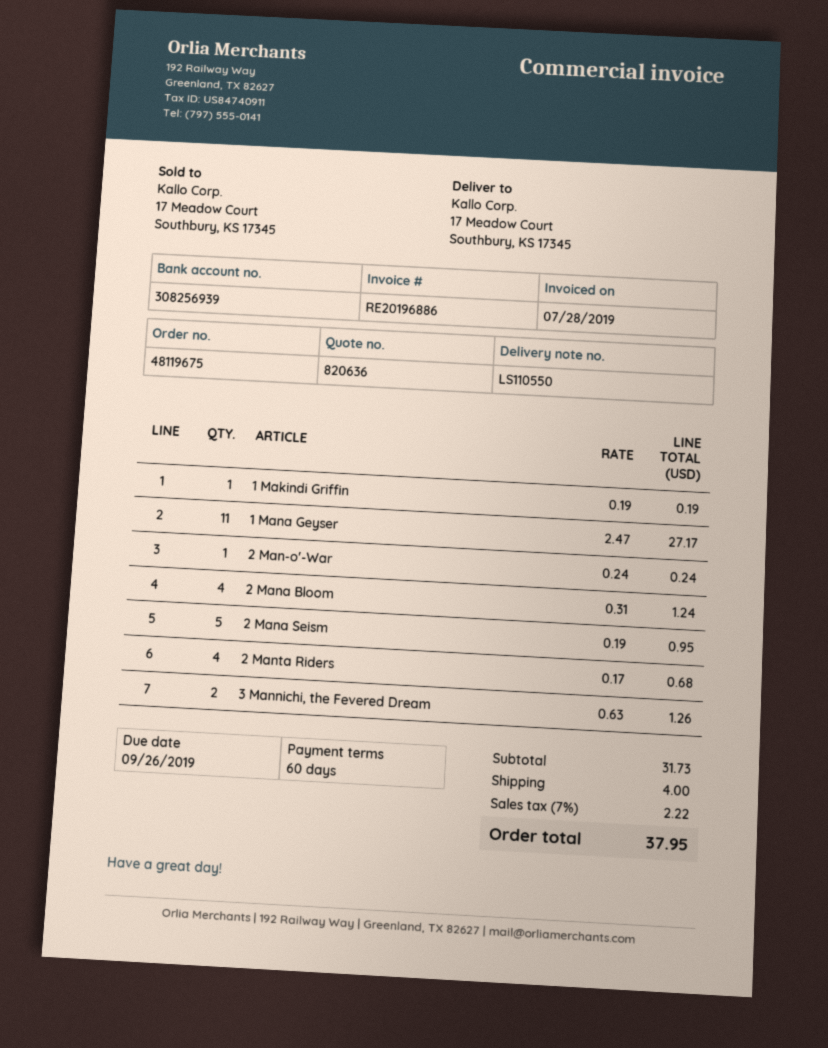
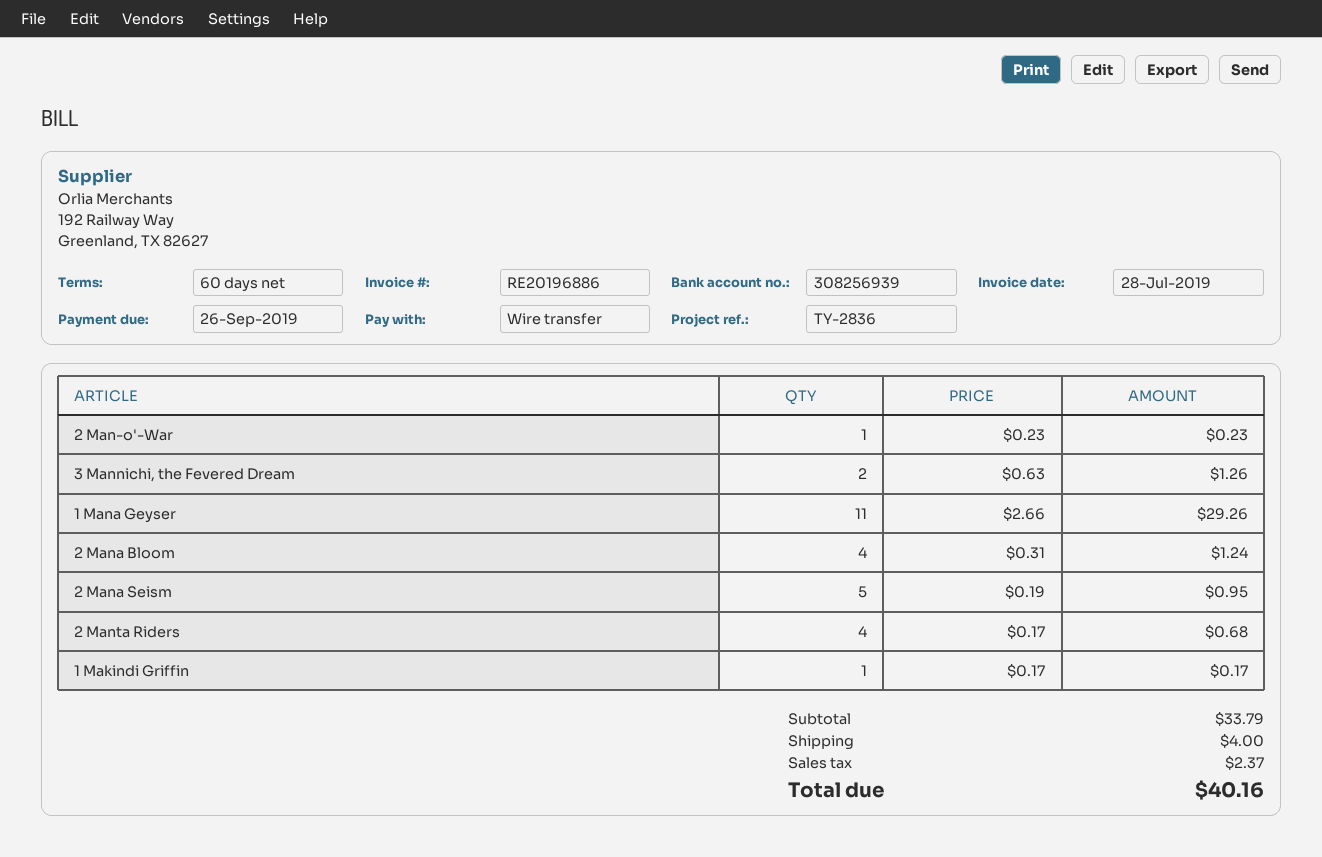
1 Makindi Griffin: 1 x 0.19 = 0.19 -> 1 x 0.17 = 0.17
1 Mana Geyser: 11 x 2.47 = 27.17 -> 11 x 2.66 = 29.26
2 Man-o'-War: 1 x 0.24 = 0.24 -> 1 x 0.23 = 0.23
subtotal: 31.73 -> 33.79
tax: 2.22 -> 2.37
total: 37.95 -> 40.16

